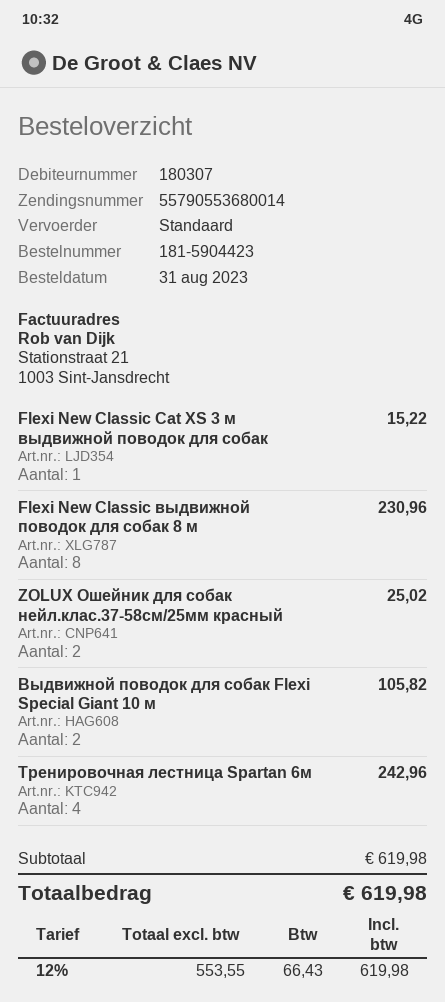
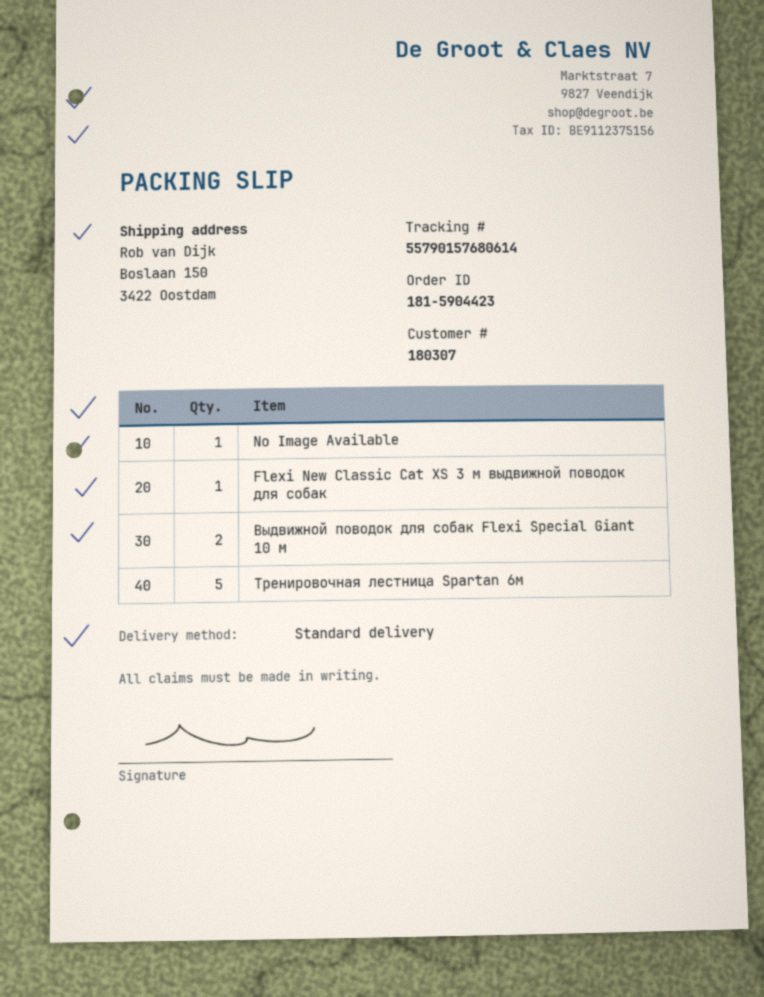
tracking number: 55790553680014 -> 55790157680614
Flexi New Classic выдвижной поводок для собак 8 м: 8 -> none
ZOLUX Ошейник для собак нейл.клас.37-58см/25мм красный: 2 -> none
Тренировочная лестница Spartan 6м: 4 -> 5
No Image Available: none -> 1

